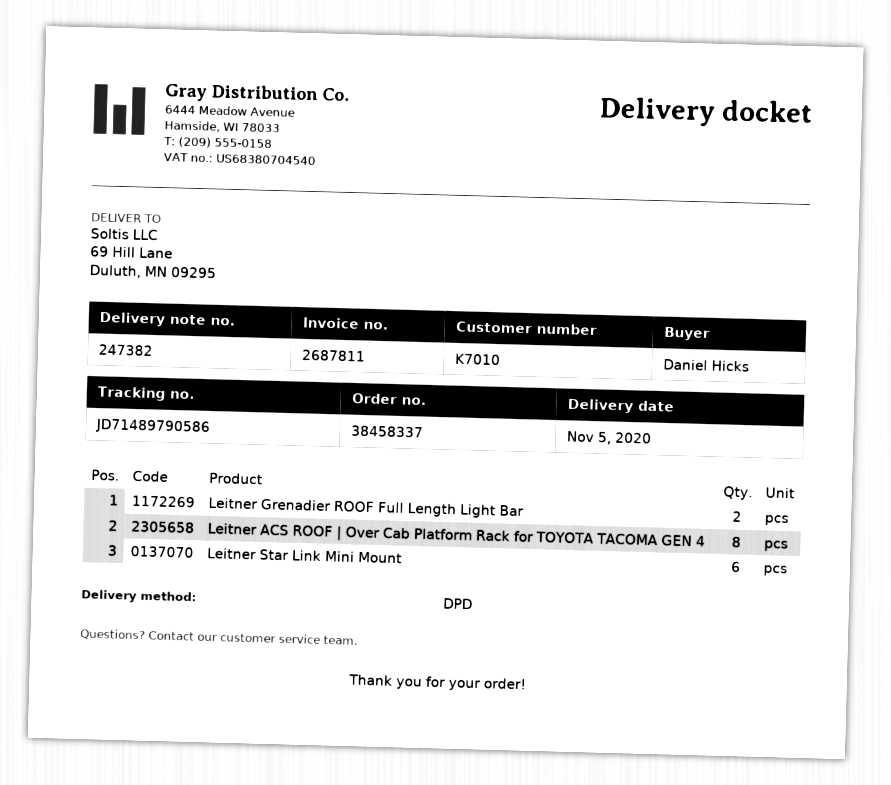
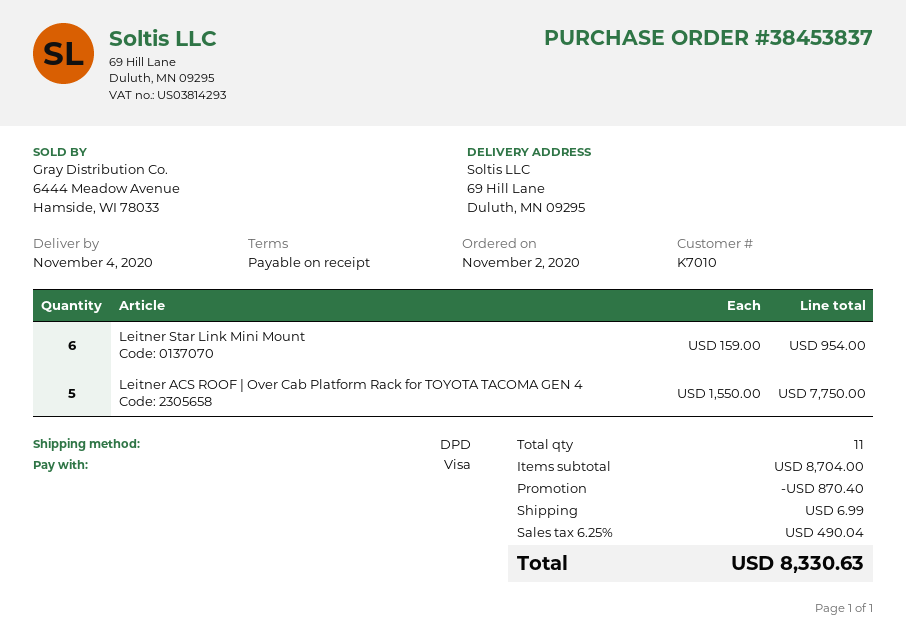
order number: 38458337 -> 38453837
delivery date: 2020-11-05 -> 2020-11-04
Leitner Grenadier ROOF Full Length Light Bar: 2 -> none
Leitner ACS ROOF | Over Cab Platform Rack for TOYOTA TACOMA GEN 4: 8 -> 5

